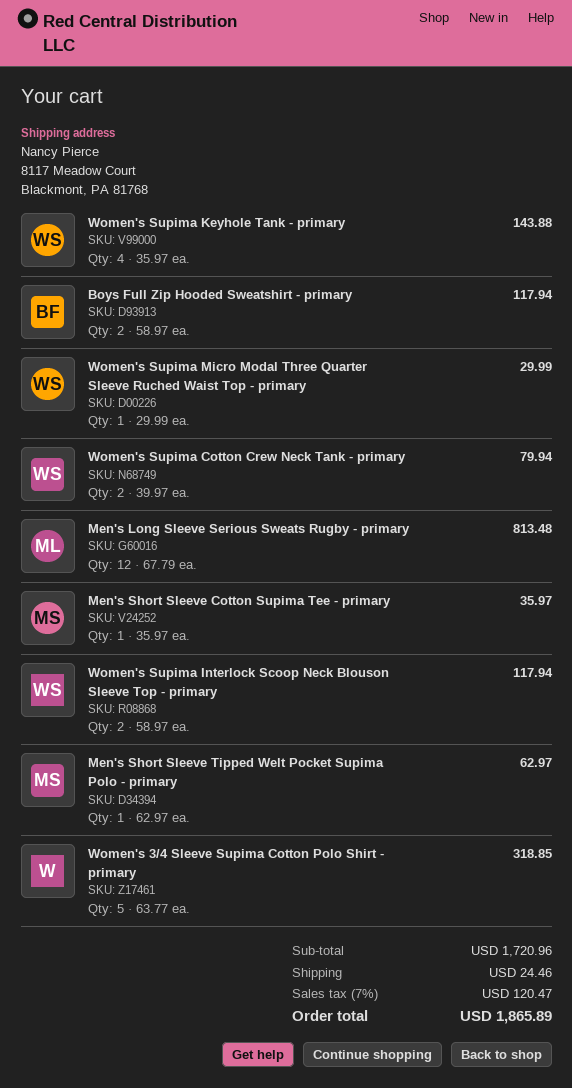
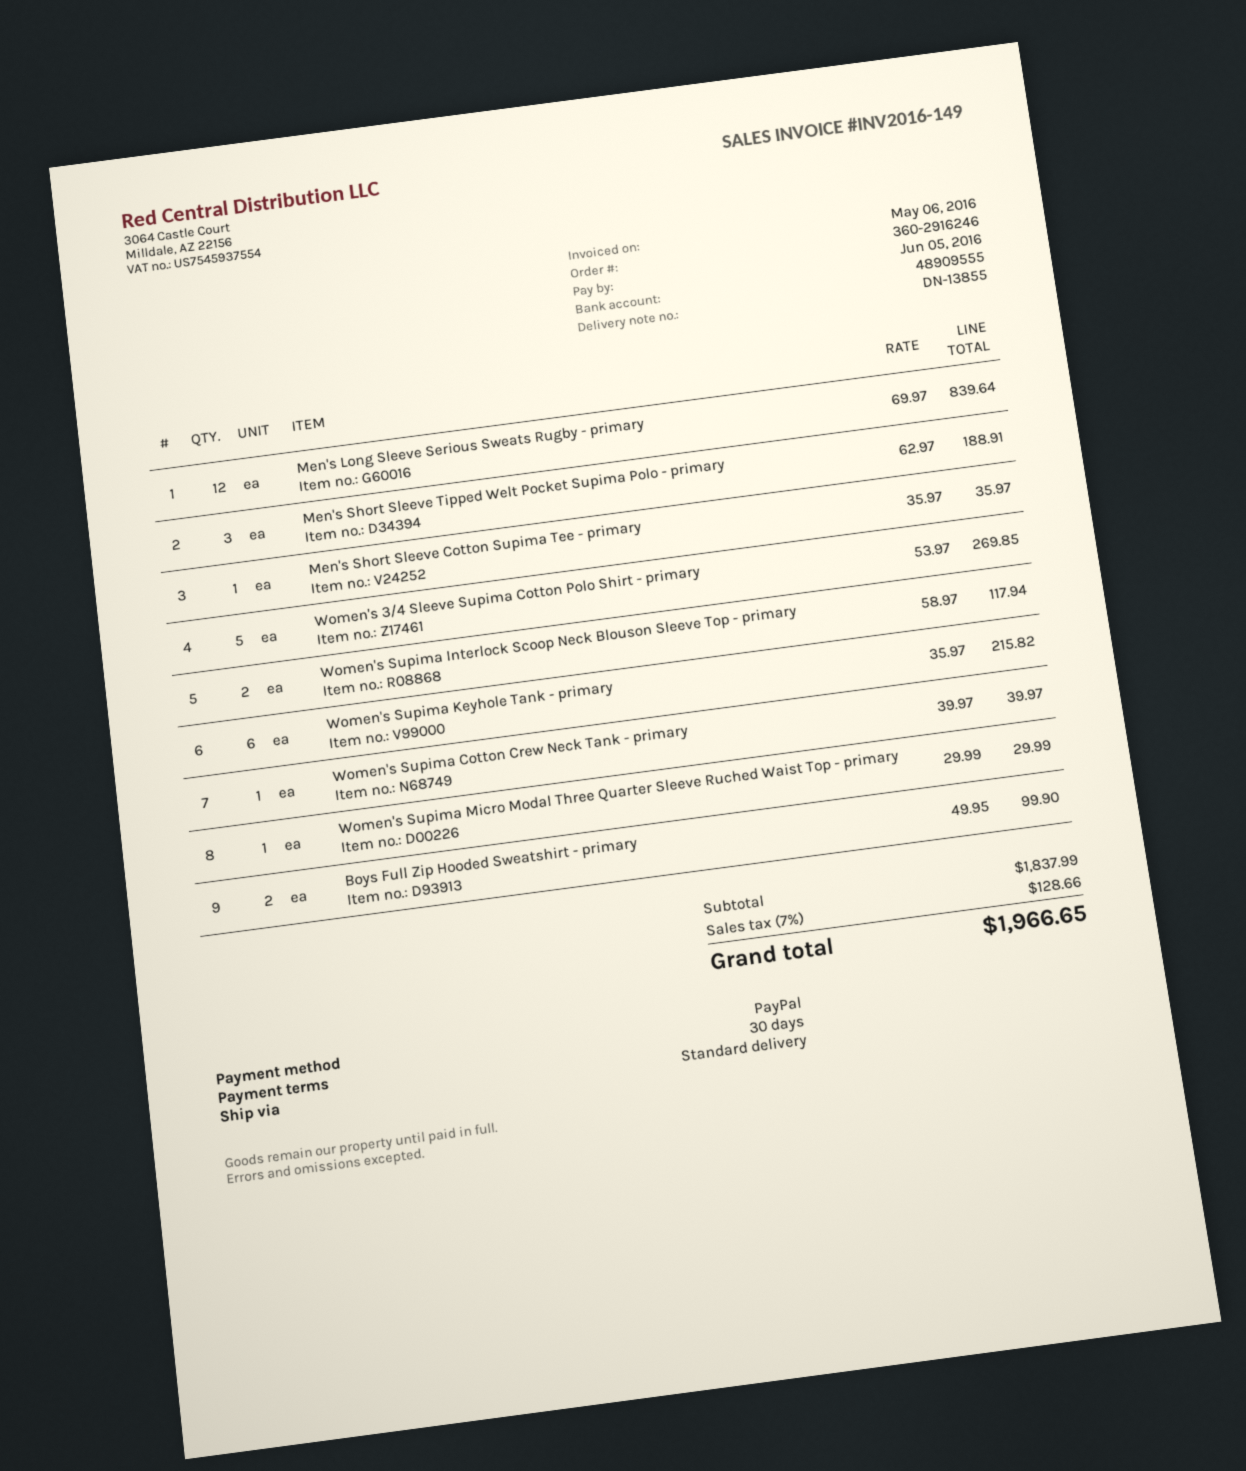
Women's Supima Keyhole Tank - primary: 4 x 35.97 = 143.88 -> 6 x 35.97 = 215.82
Boys Full Zip Hooded Sweatshirt - primary: 2 x 58.97 = 117.94 -> 2 x 49.95 = 99.90
Women's Supima Cotton Crew Neck Tank - primary: 2 x 39.97 = 79.94 -> 1 x 39.97 = 39.97
Men's Long Sleeve Serious Sweats Rugby - primary: 12 x 67.79 = 813.48 -> 12 x 69.97 = 839.64
Men's Short Sleeve Tipped Welt Pocket Supima Polo - primary: 1 x 62.97 = 62.97 -> 3 x 62.97 = 188.91
Women's 3/4 Sleeve Supima Cotton Polo Shirt - primary: 5 x 63.77 = 318.85 -> 5 x 53.97 = 269.85
subtotal: 1720.96 -> 1837.99
shipping: 24.46 -> none
tax: 7% = 120.47 -> 7% = 128.66
total: 1865.89 -> 1966.65

